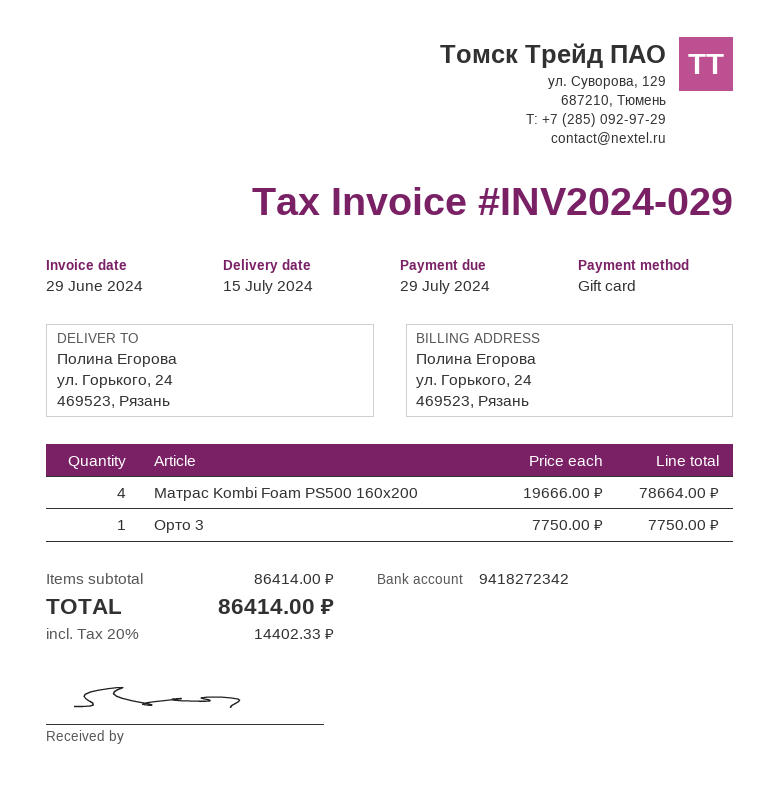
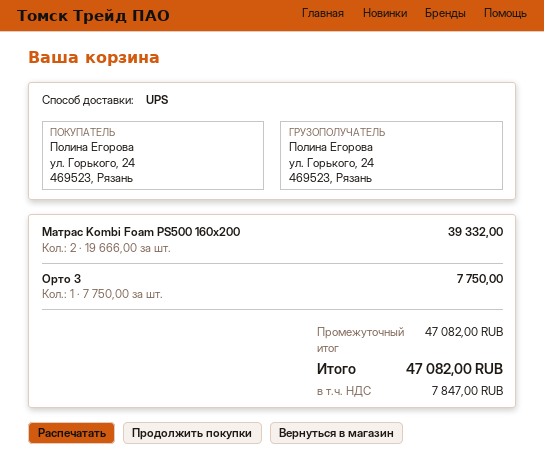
Матрас Kombi Foam PS500 160х200: 4 x 19666.00 = 78664.00 -> 2 x 19666.00 = 39332.00
subtotal: 86414.00 -> 47082.00
tax: 14402.33 -> 7847.00
total: 86414.00 -> 47082.00

